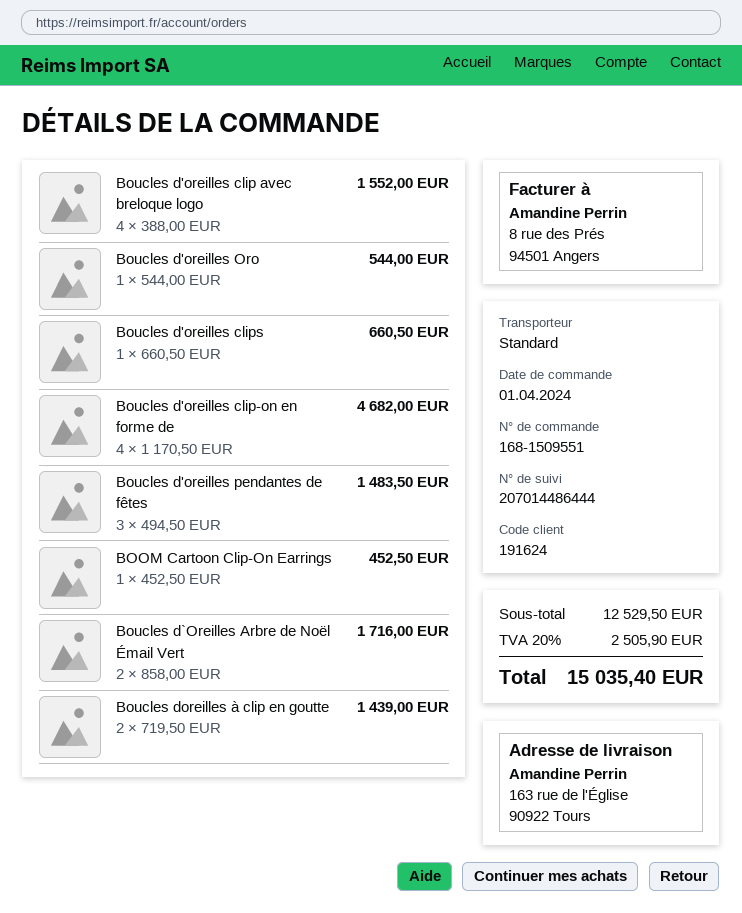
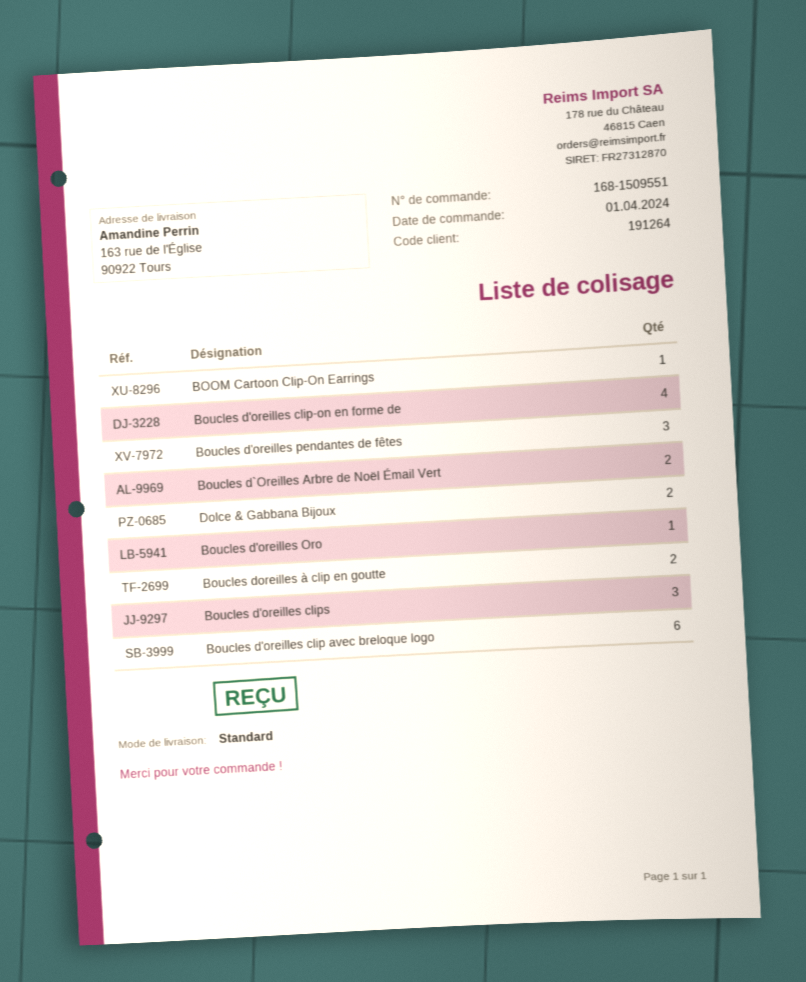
customer number: 191624 -> 191264
Boucles d'oreilles clip avec breloque logo: 4 -> 6
Boucles d'oreilles clips: 1 -> 3
Dolce & Gabbana Bijoux: none -> 2

